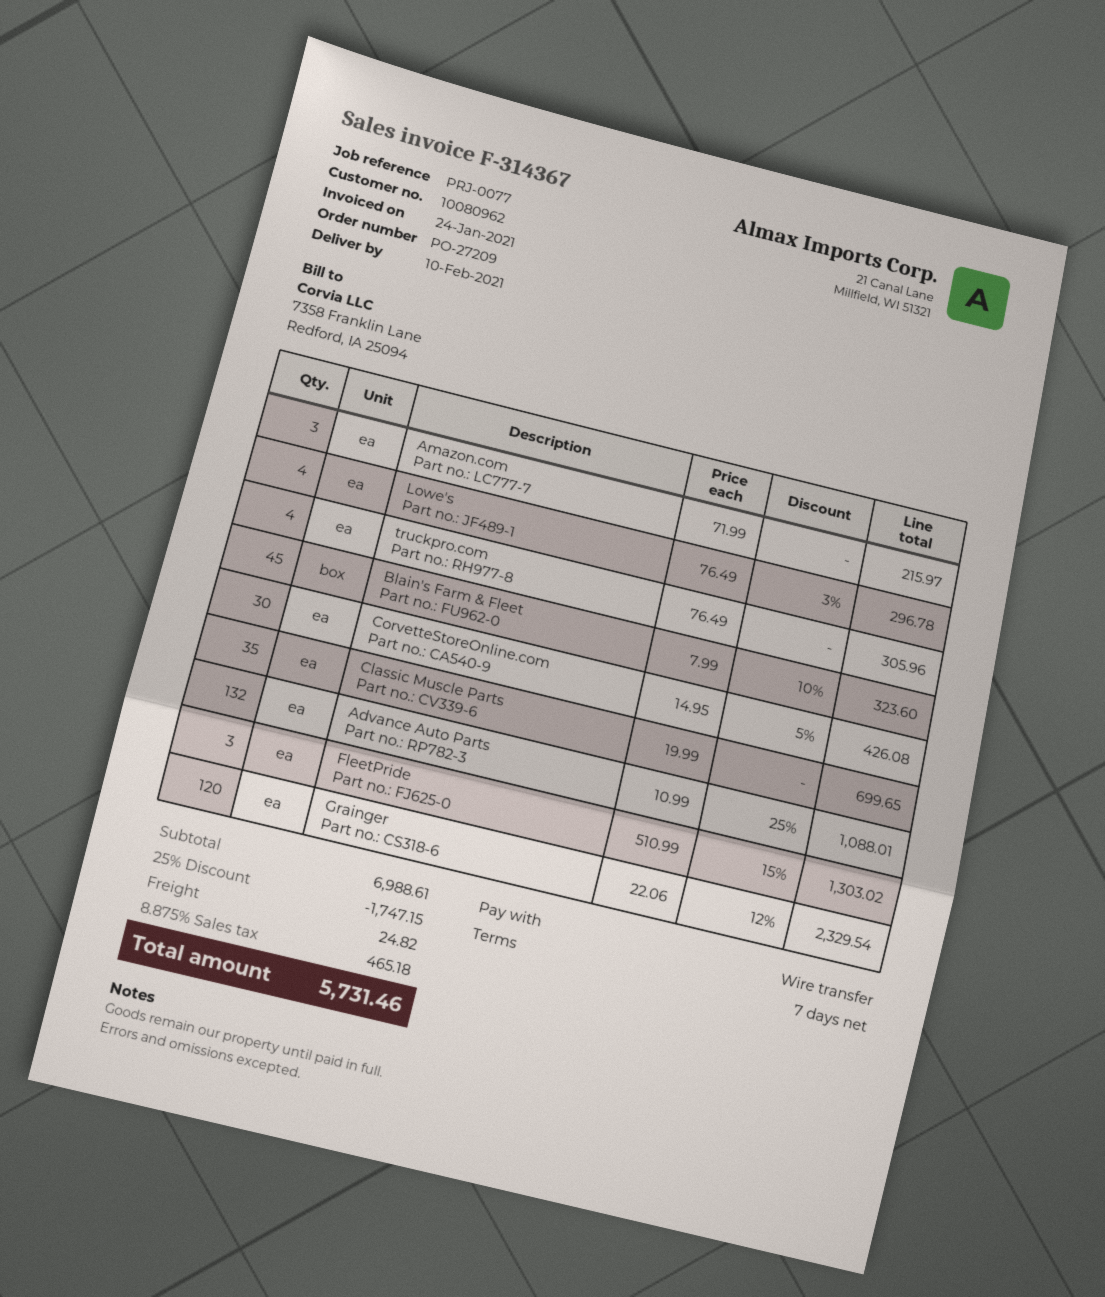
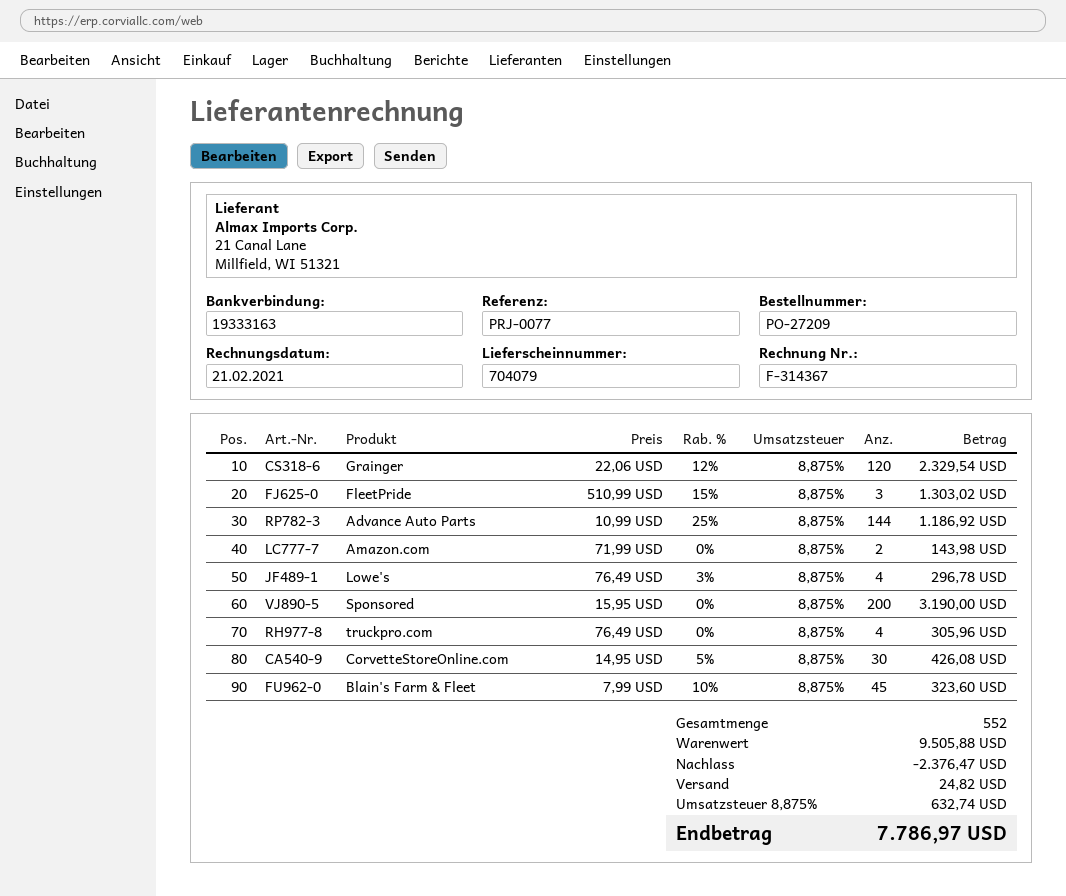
invoice date: 2021-01-24 -> 2021-02-21
Amazon.com: 3 x 71.99 = 215.97 -> 2 x 71.99 = 143.98
Classic Muscle Parts: 35 x 19.99 = 699.65 -> none
Advance Auto Parts: 132 x 10.99 - 25% = 1088.01 -> 144 x 10.99 - 25% = 1186.92
Sponsored: none -> 200 x 15.95 = 3190.00
subtotal: 6988.61 -> 9505.88
discount: 1747.15 -> 2376.47
tax: 8.875% = 465.18 -> 8.875% = 632.74
total: 5731.46 -> 7786.97

